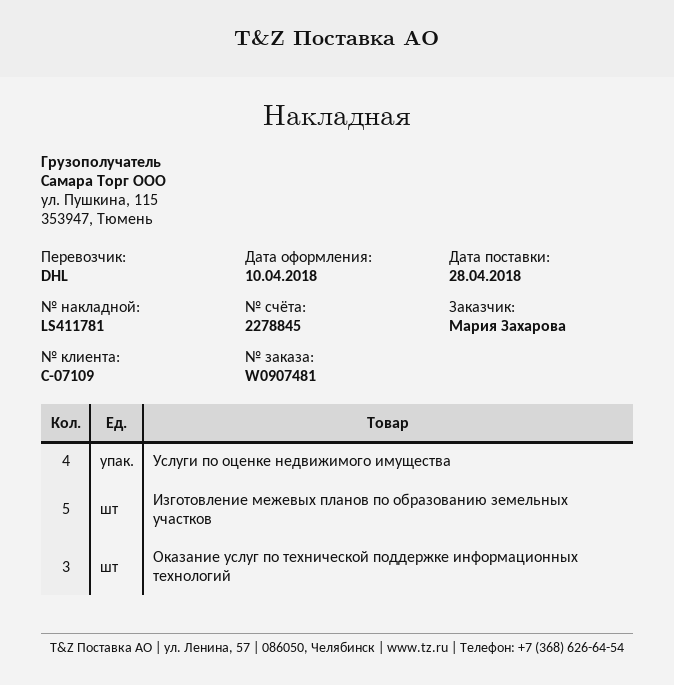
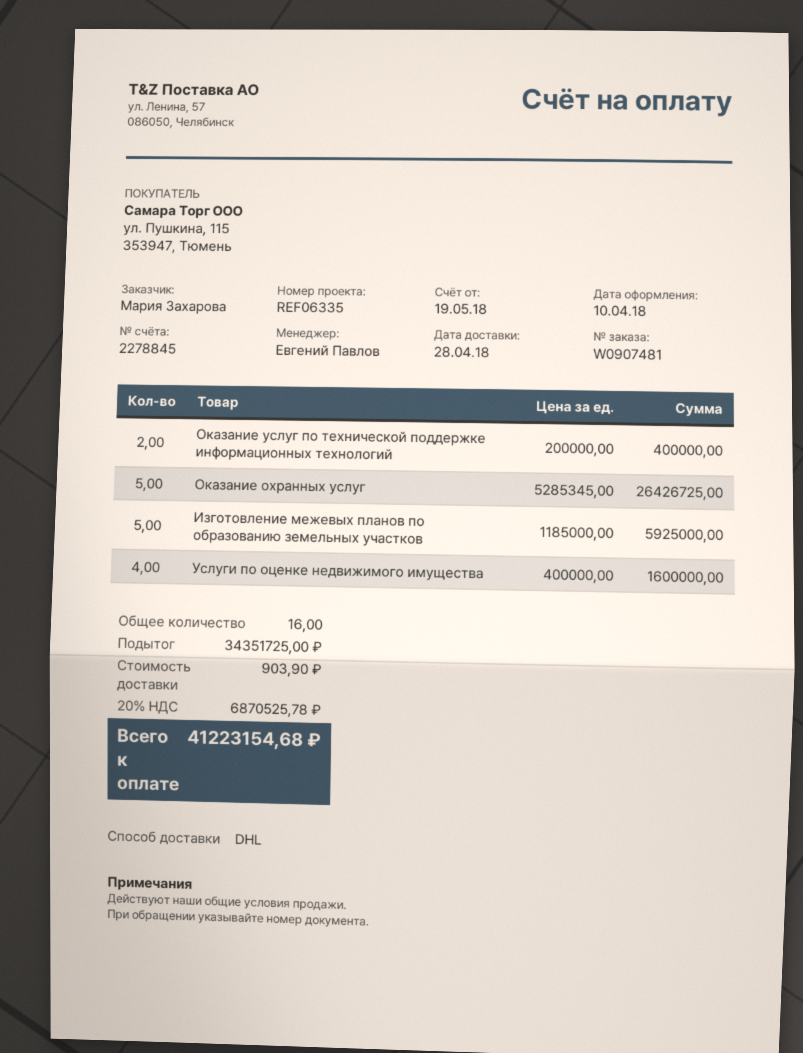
Оказание услуг по технической поддержке информационных технологий: 3 -> 2
Оказание охранных услуг: none -> 5

